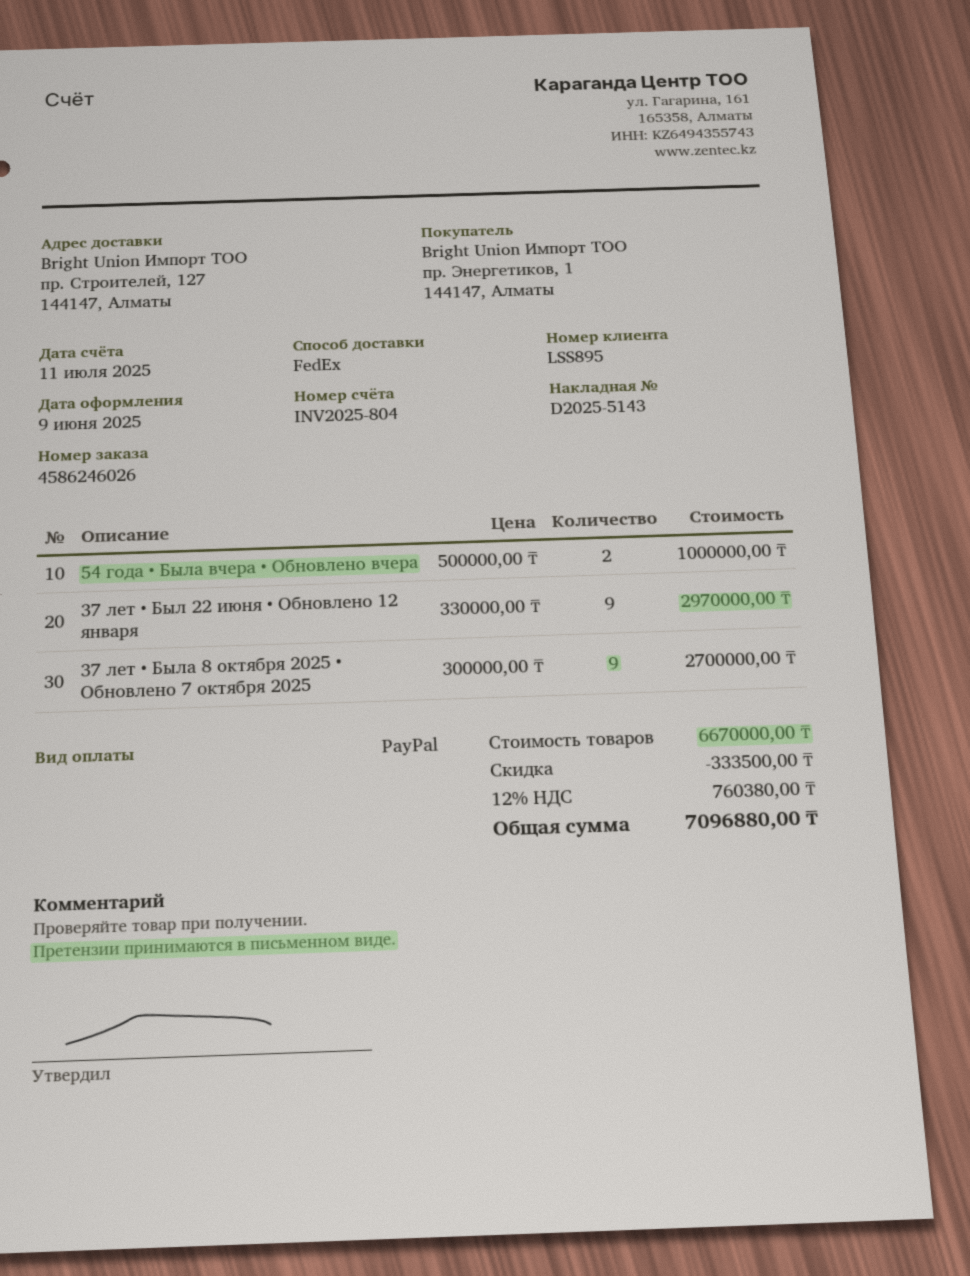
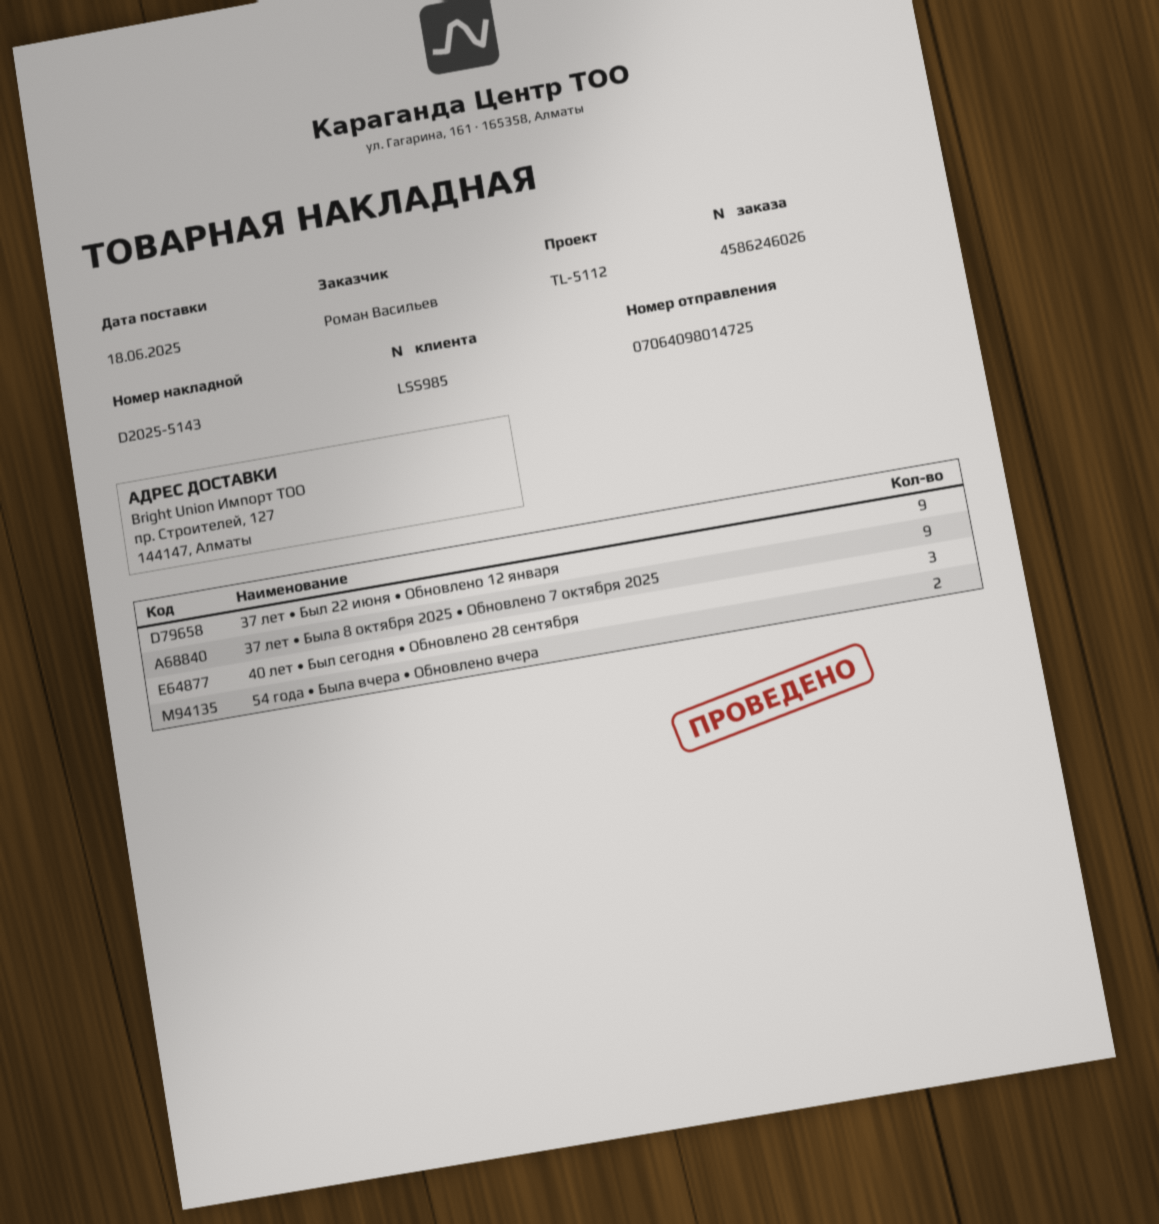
customer number: LSS895 -> LSS985
40 лет • Был сегодня • Обновлено 28 сентября: none -> 3

